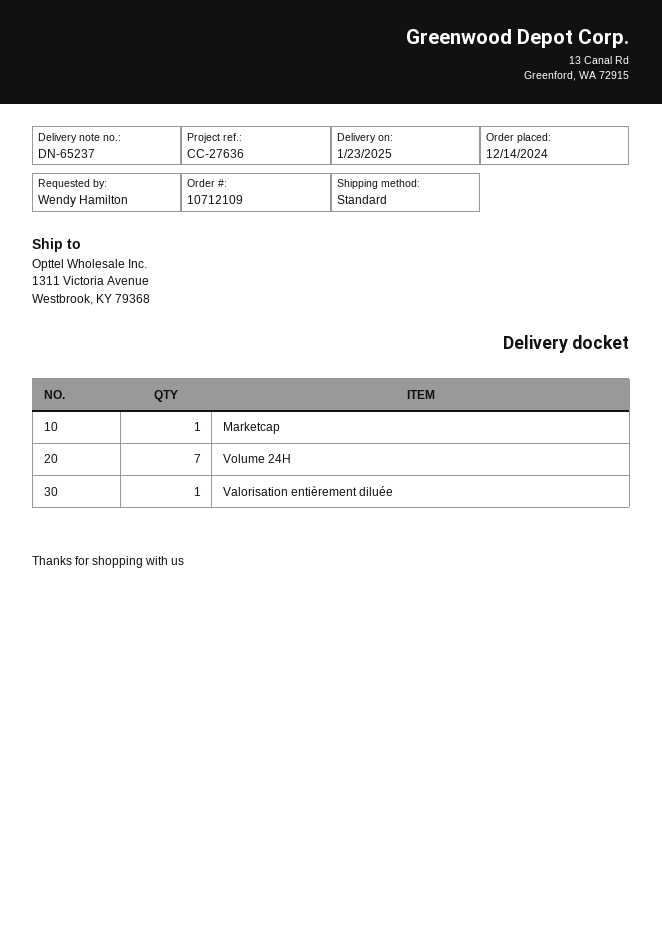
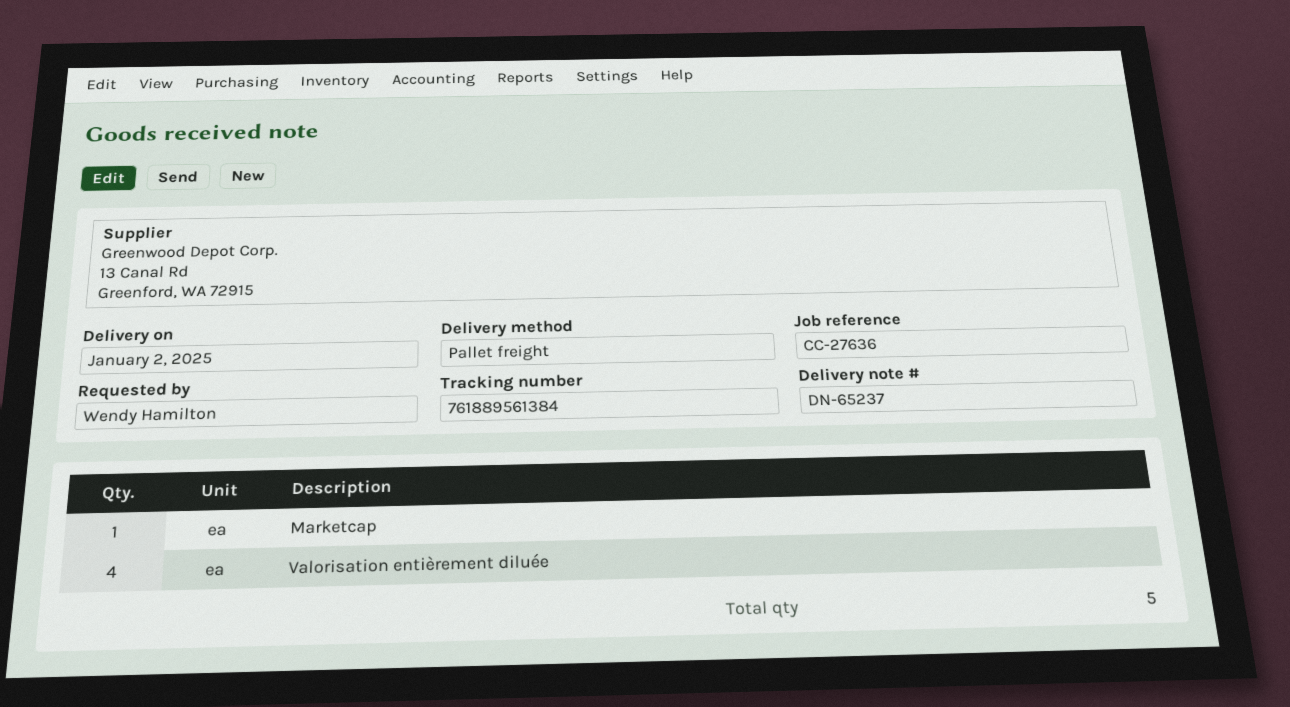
delivery date: 2025-01-23 -> 2025-01-02
shipping method: standard -> pallet freight
Volume 24H: 7 -> none
Valorisation entièrement diluée: 1 -> 4

